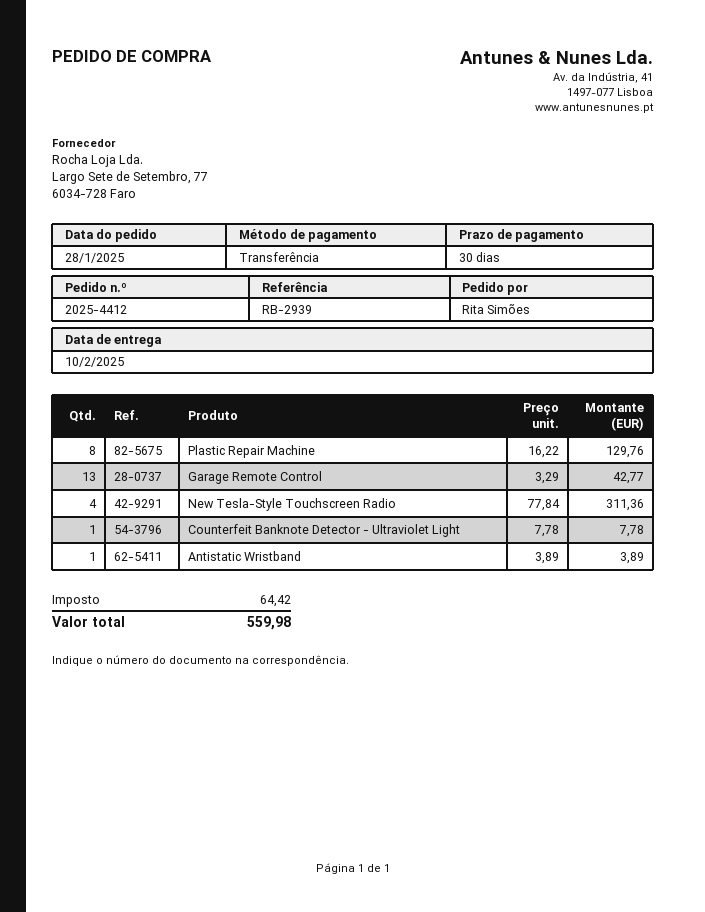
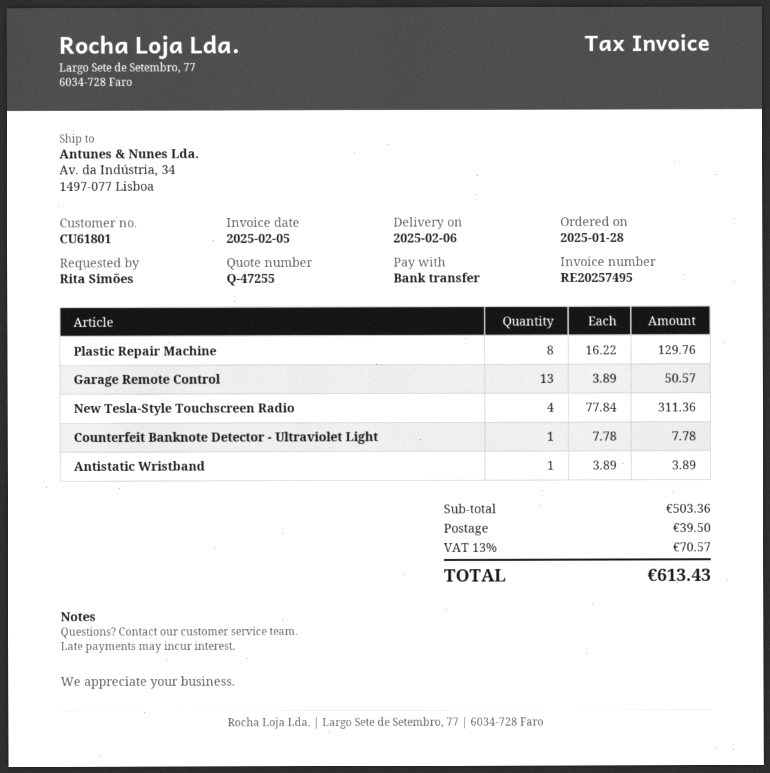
delivery date: 2025-02-10 -> 2025-02-06
Garage Remote Control: 13 x 3.29 = 42.77 -> 13 x 3.89 = 50.57
shipping: none -> 39.50
tax: 64.42 -> 70.57
total: 559.98 -> 613.43

